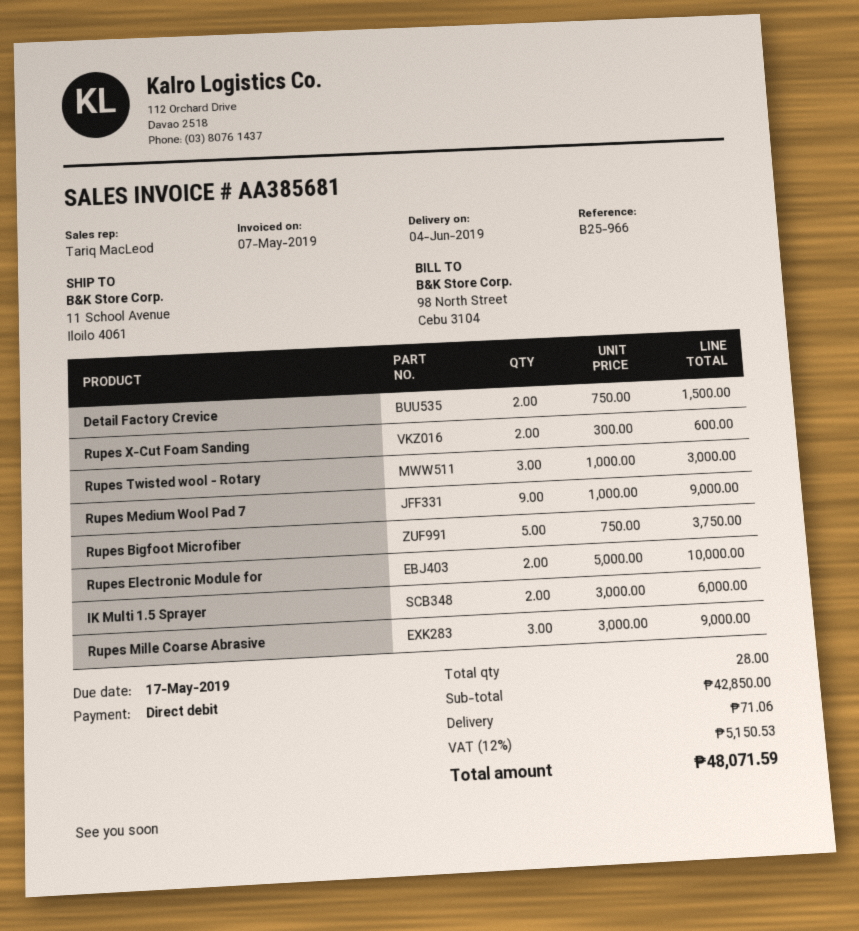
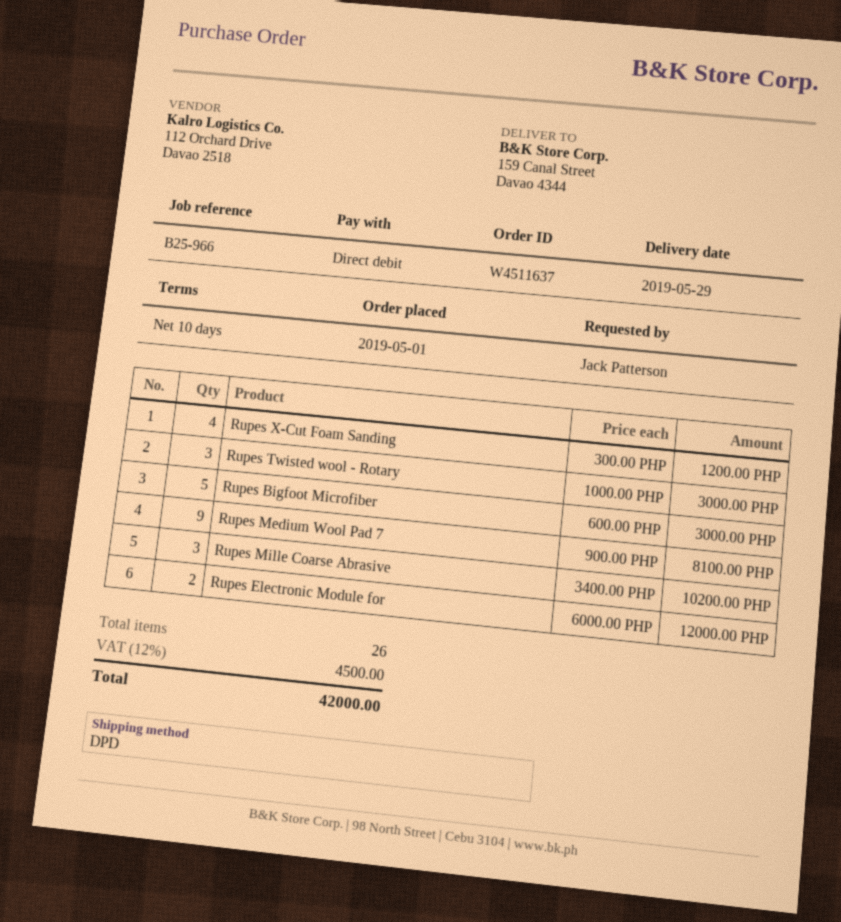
delivery date: 2019-06-04 -> 2019-05-29
ship to: 11 School Avenue, Iloilo 4061 -> 159 Canal Street, Davao 4344
Detail Factory Crevice: 2 x 750.00 = 1500.00 -> none
Rupes X-Cut Foam Sanding: 2 x 300.00 = 600.00 -> 4 x 300.00 = 1200.00
Rupes Medium Wool Pad 7: 9 x 1000.00 = 9000.00 -> 9 x 900.00 = 8100.00
Rupes Bigfoot Microfiber: 5 x 750.00 = 3750.00 -> 5 x 600.00 = 3000.00
Rupes Electronic Module for: 2 x 5000.00 = 10000.00 -> 2 x 6000.00 = 12000.00
IK Multi 1.5 Sprayer: 2 x 3000.00 = 6000.00 -> none
Rupes Mille Coarse Abrasive: 3 x 3000.00 = 9000.00 -> 3 x 3400.00 = 10200.00
total quantity: 28 -> 26
shipping: 71.06 -> none
tax: 12% = 5150.53 -> 12% = 4500.00
total: 48071.59 -> 42000.00

